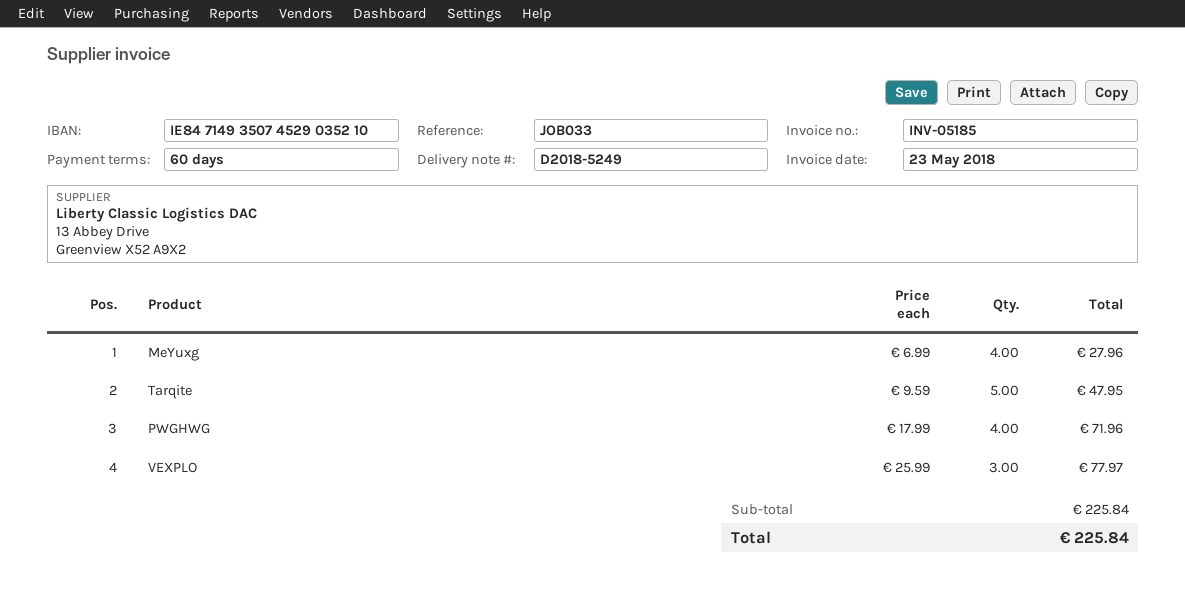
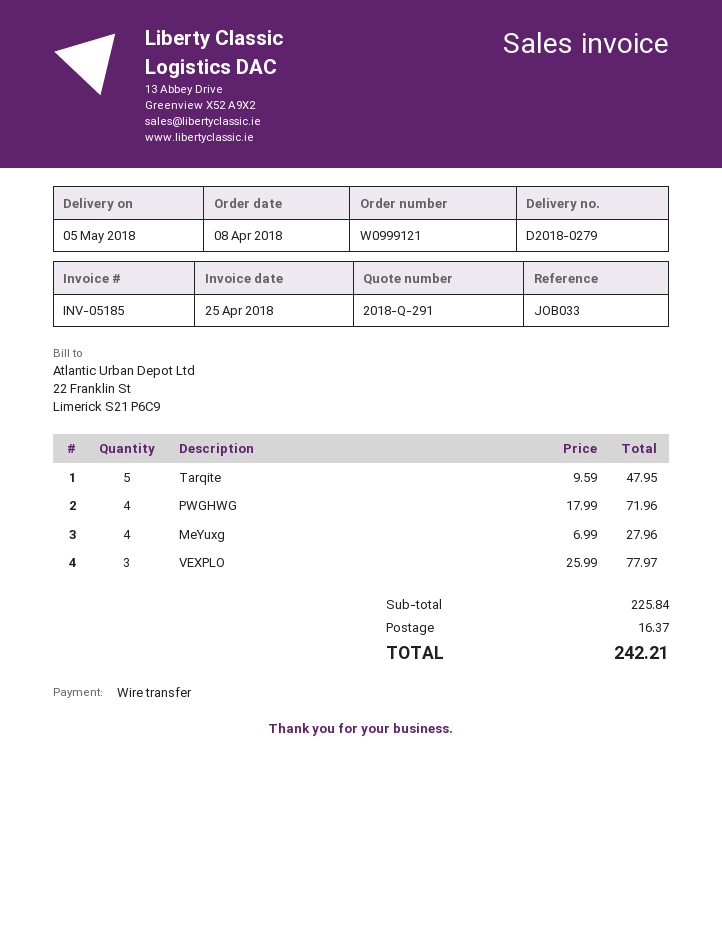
delivery note number: D2018-5249 -> D2018-0279
invoice date: 2018-05-23 -> 2018-04-25
shipping: none -> 16.37
total: 225.84 -> 242.21

